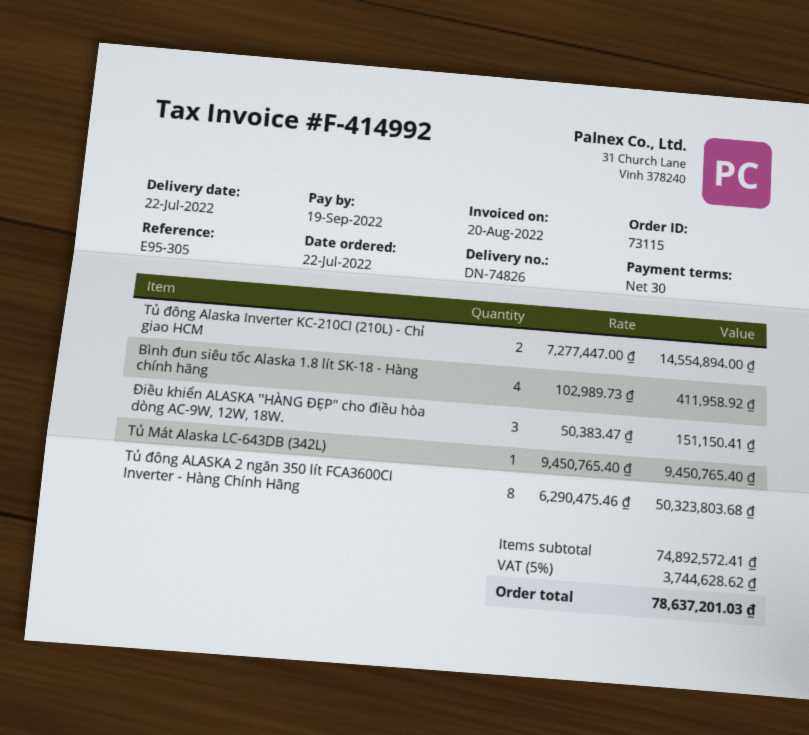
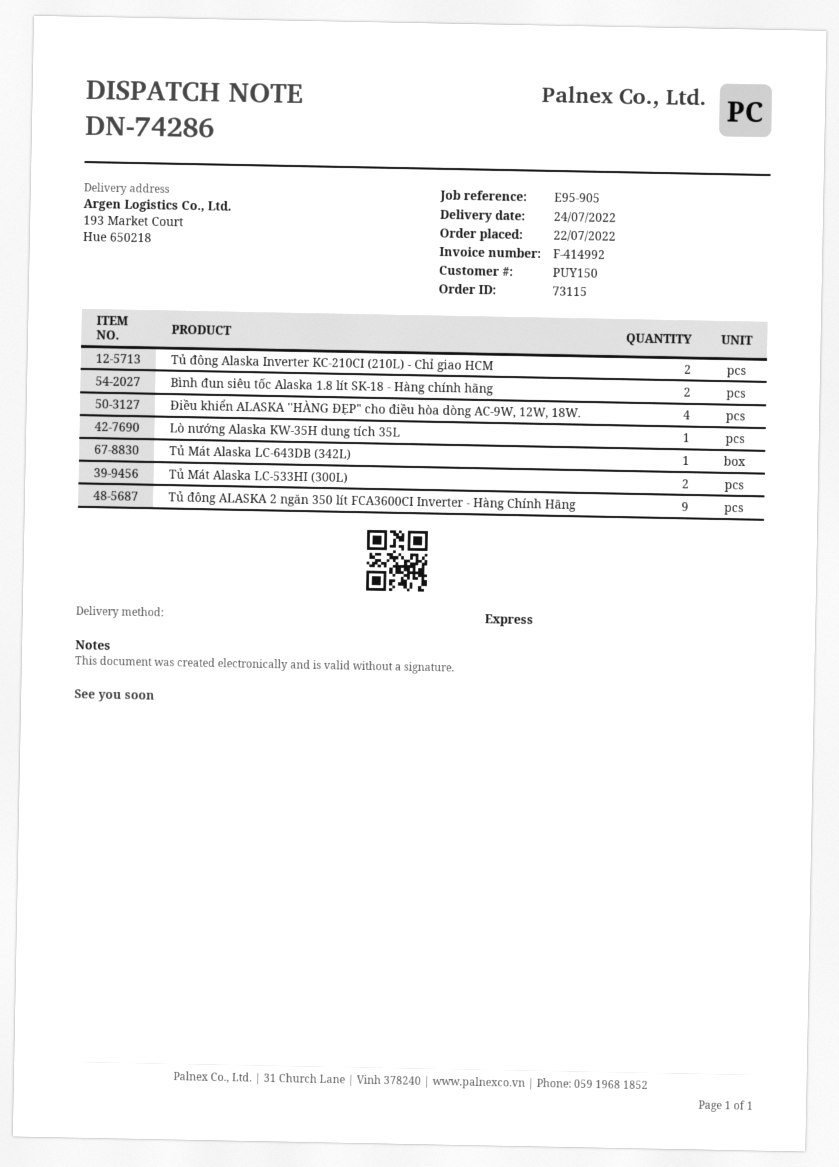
delivery note number: DN-74826 -> DN-74286
delivery date: 2022-07-22 -> 2022-07-24
reference: E95-305 -> E95-905
Bình đun siêu tốc Alaska 1.8 lít SK-18 - Hàng chính hãng: 4 -> 2
Điều khiển ALASKA ''HÀNG ĐẸP" cho điều hòa dòng AC-9W, 12W, 18W.: 3 -> 4
Tủ đông ALASKA 2 ngăn 350 lít FCA3600CI Inverter - Hàng Chính Hãng: 8 -> 9
Lò nướng Alaska KW-35H dung tích 35L: none -> 1
Tủ Mát Alaska LC-533HI (300L): none -> 2

